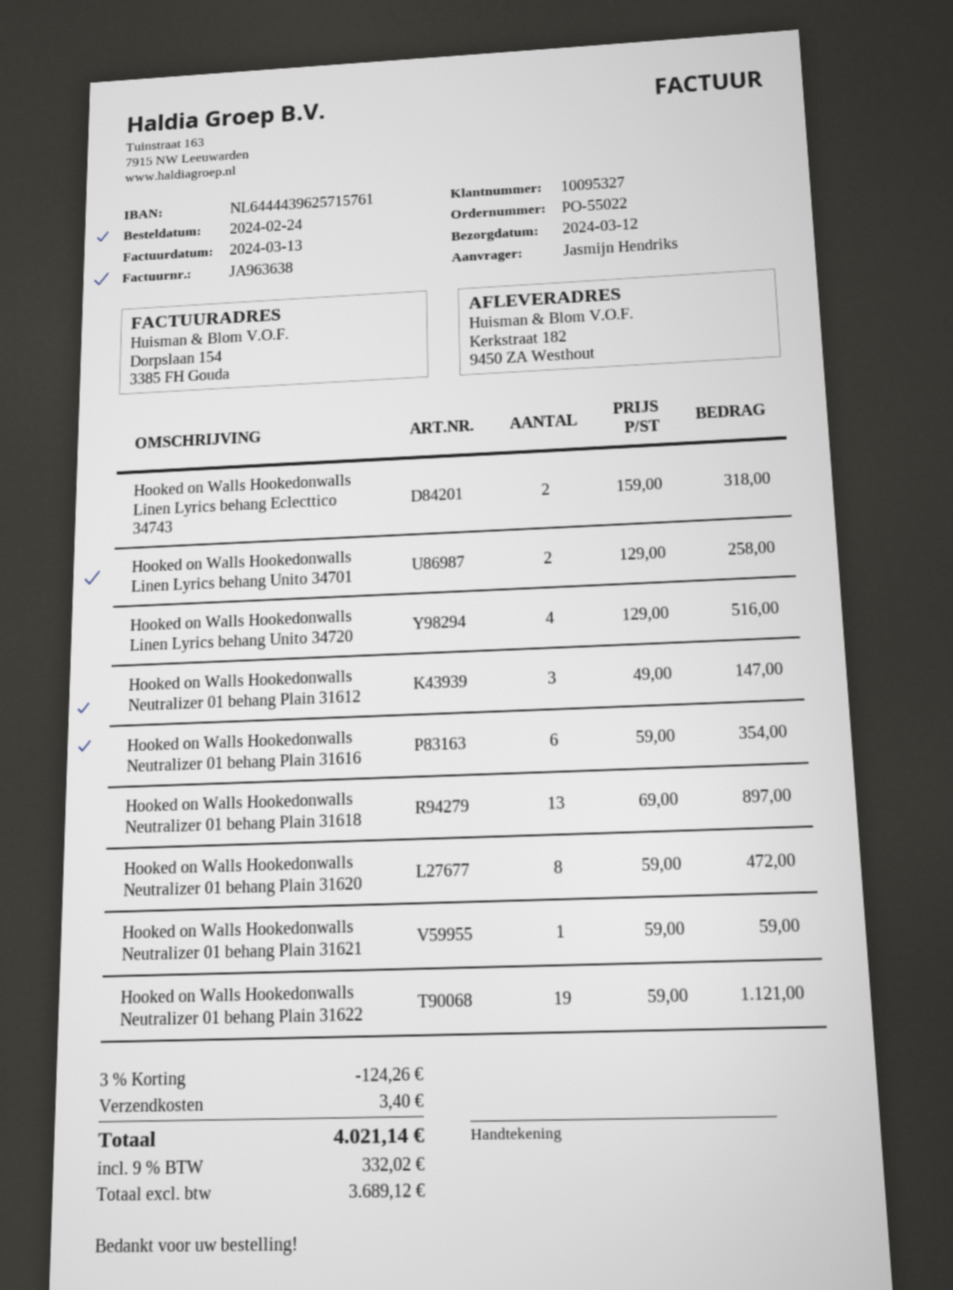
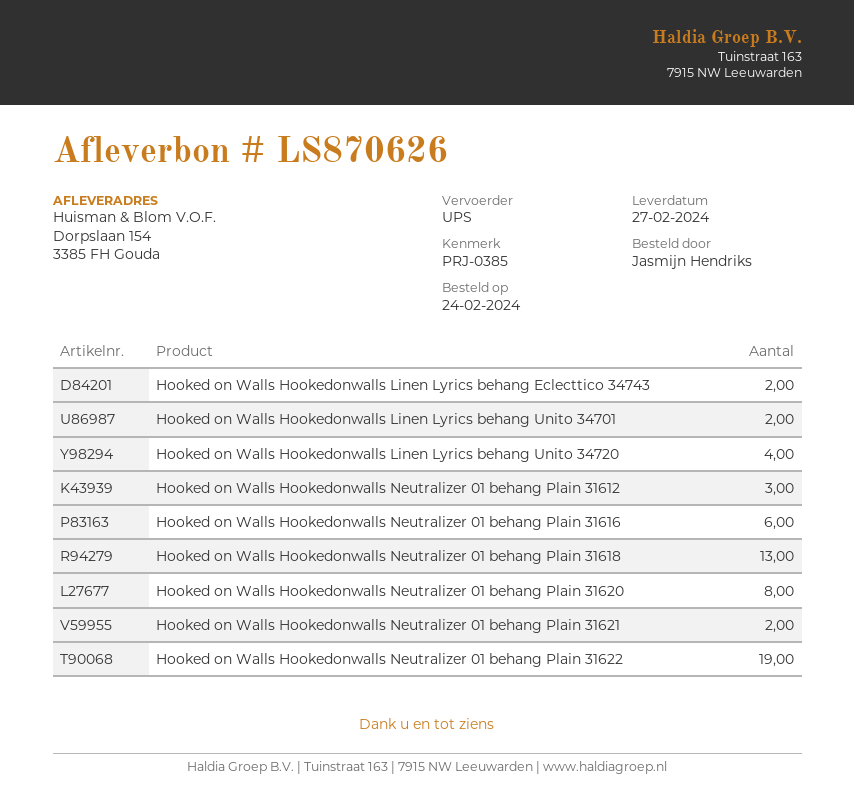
delivery date: 2024-03-12 -> 2024-02-27
ship to: Kerkstraat 182, 9450 ZA Westhout -> Dorpslaan 154, 3385 FH Gouda
Hooked on Walls Hookedonwalls Neutralizer 01 behang Plain 31621: 1 -> 2

